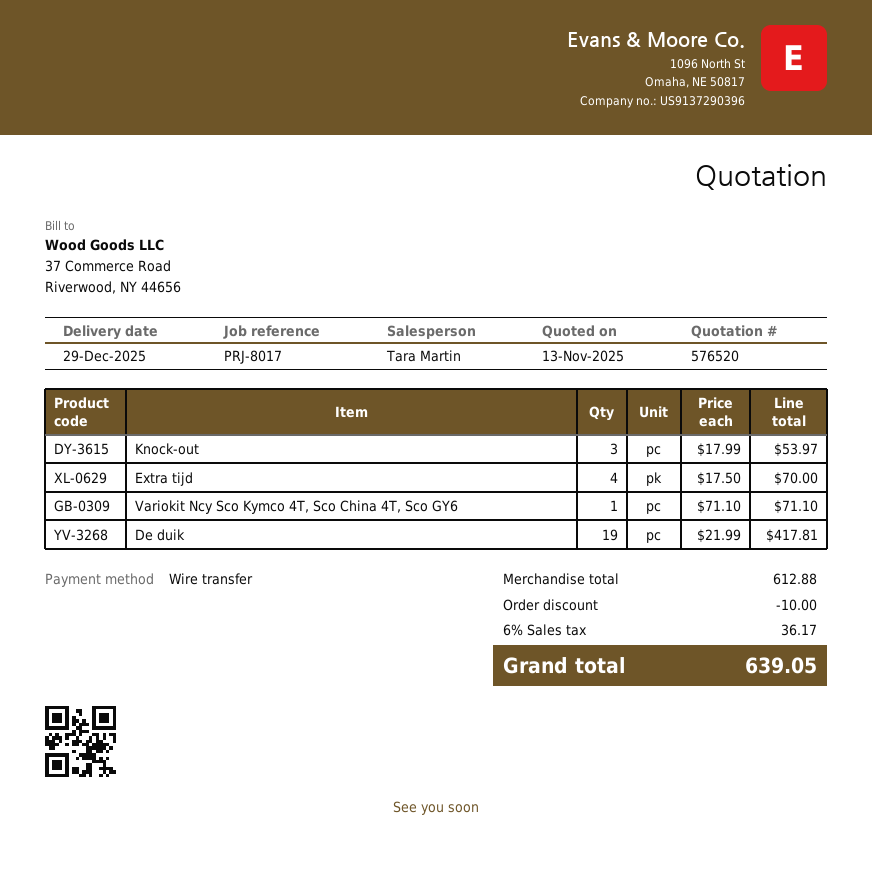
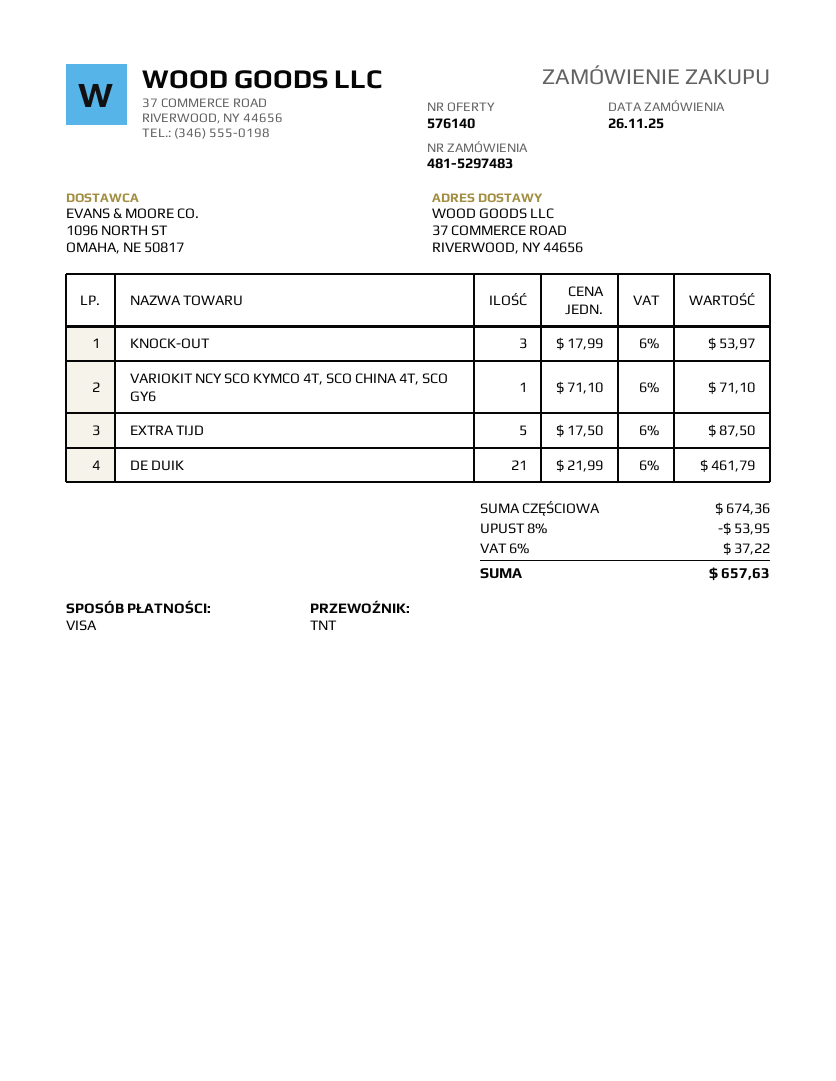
quote number: 576520 -> 576140
payment method: bank transfer -> Visa
Extra tijd: 4 x 17.50 = 70.00 -> 5 x 17.50 = 87.50
De duik: 19 x 21.99 = 417.81 -> 21 x 21.99 = 461.79
subtotal: 612.88 -> 674.36
discount: 10.00 -> 53.95
tax: 6% = 36.17 -> 6% = 37.22
total: 639.05 -> 657.63

